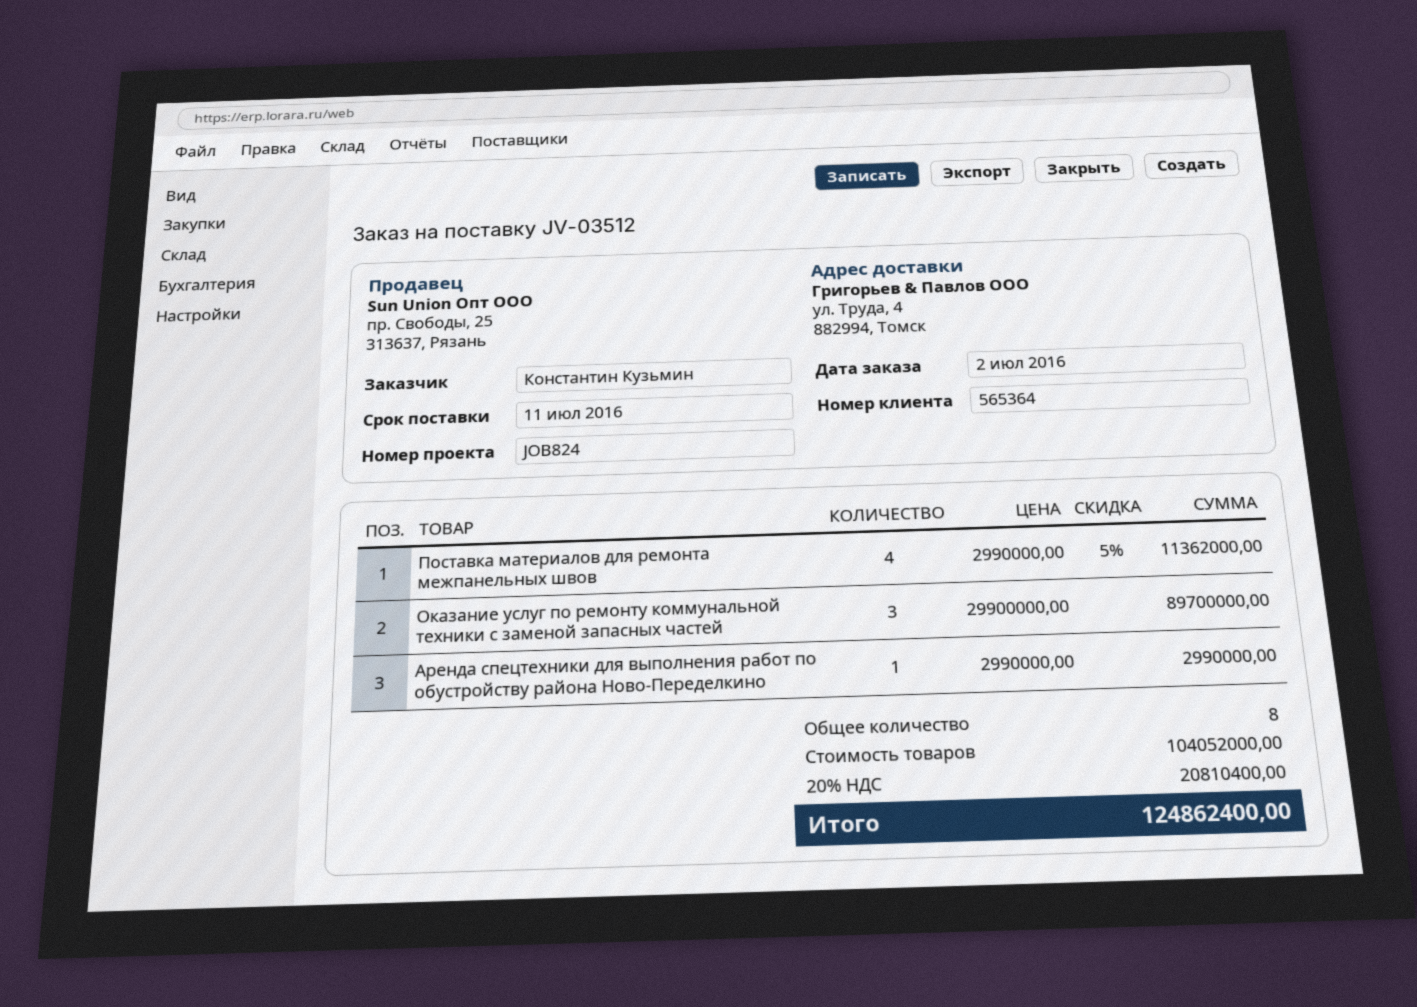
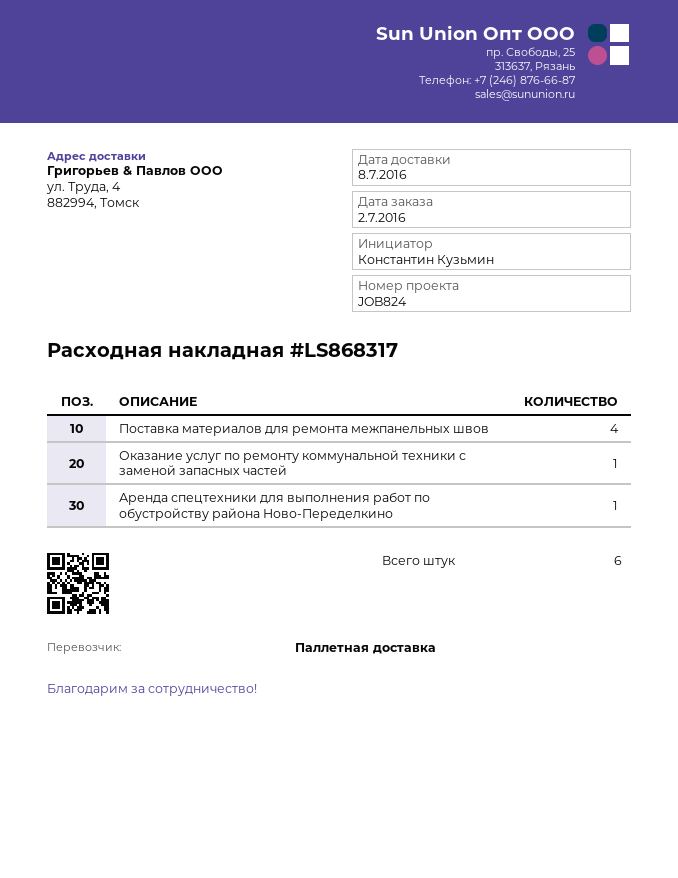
delivery date: 2016-07-11 -> 2016-07-08
Оказание услуг по ремонту коммунальной техники с заменой запасных частей: 3 -> 1
total quantity: 8 -> 6

